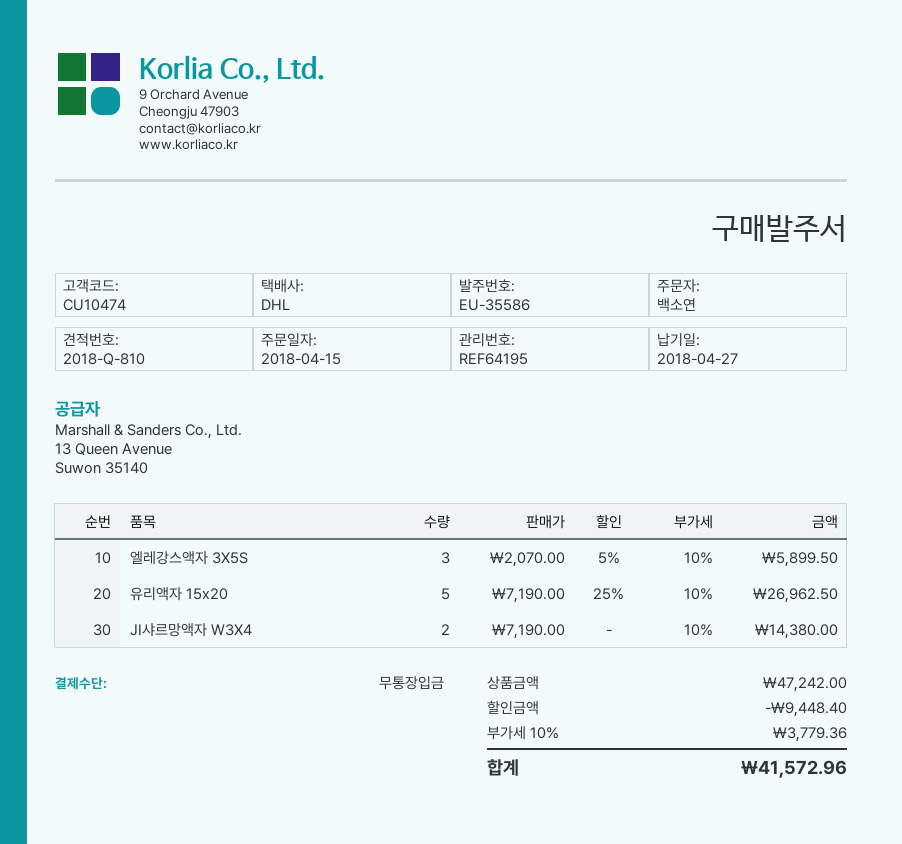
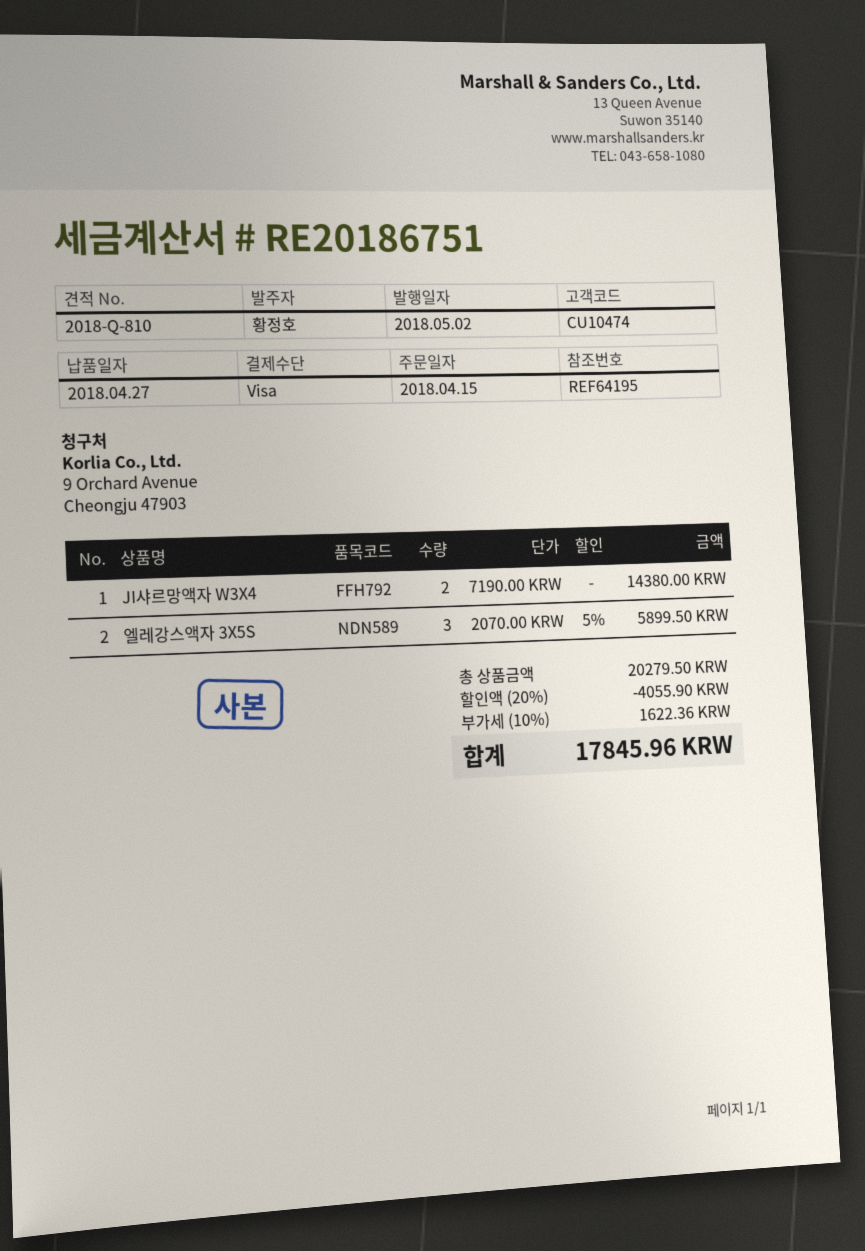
ordered by: 백소연 -> 황정호
payment method: bank transfer -> Visa
유리액자 15x20: 5 x 7190.00 - 25% = 26962.50 -> none
subtotal: 47242.00 -> 20279.50
discount: 9448.40 -> 4055.90
tax: 10% = 3779.36 -> 10% = 1622.36
total: 41572.96 -> 17845.96

